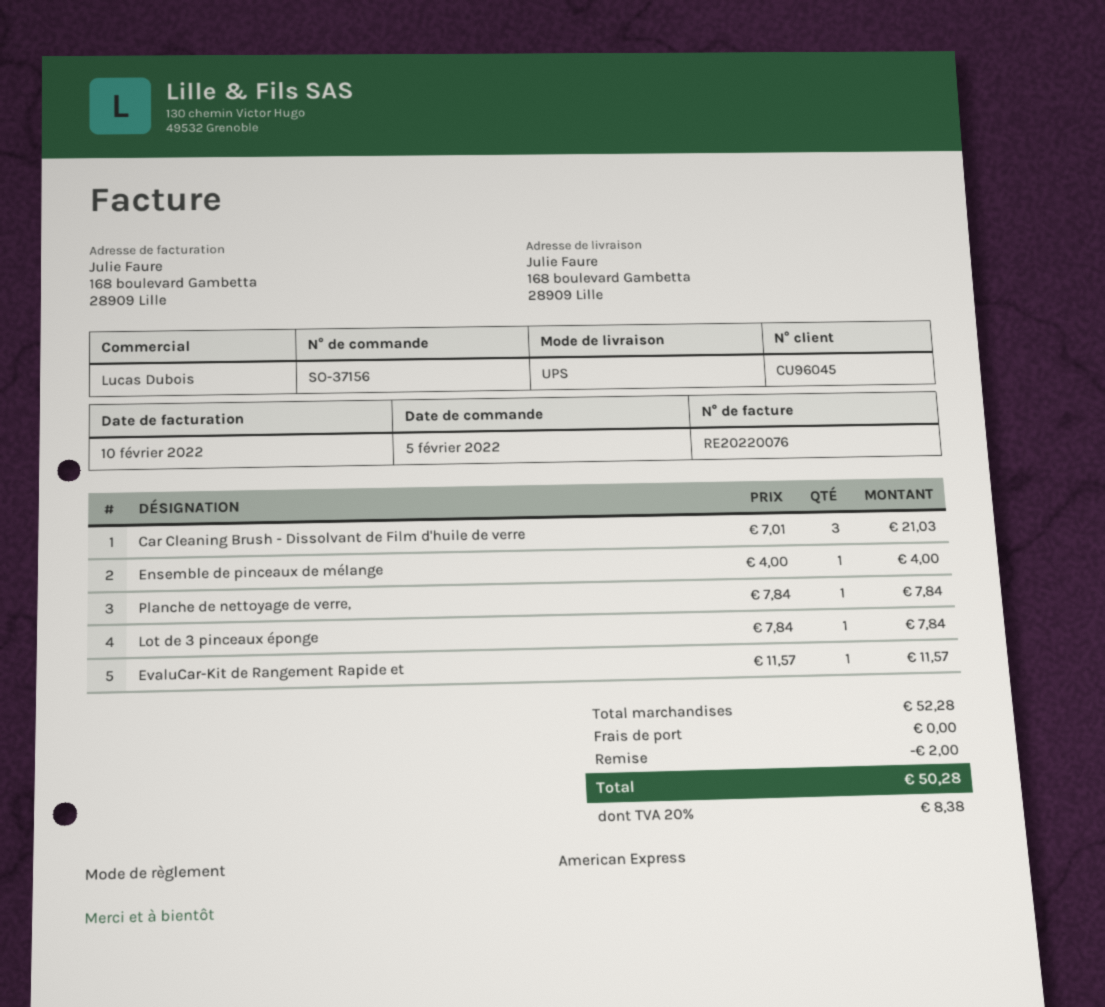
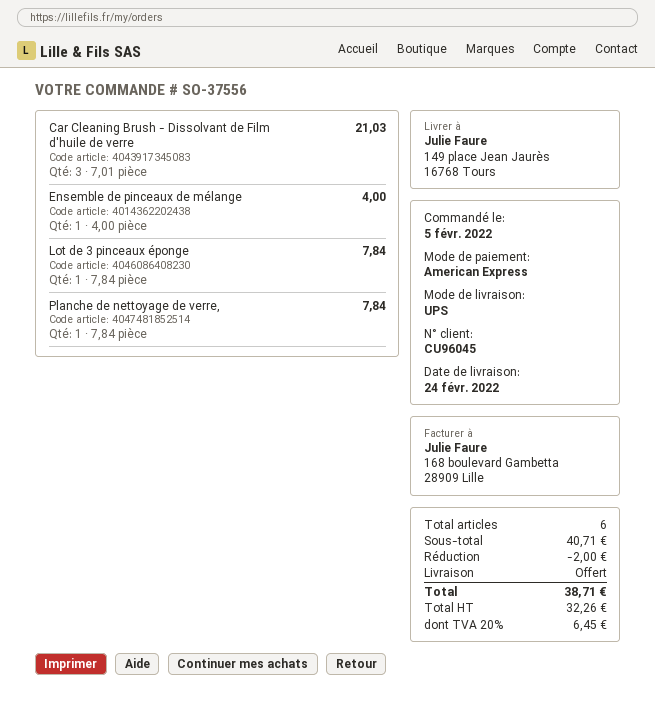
order number: SO-37156 -> SO-37556
ship to: 168 boulevard Gambetta, 28909 Lille -> 149 place Jean Jaurès, 16768 Tours
EvaluCar-Kit de Rangement Rapide et: 1 x 11.57 = 11.57 -> none
subtotal: 52.28 -> 40.71
tax: 20% = 8.38 -> 20% = 6.45
total: 50.28 -> 38.71

